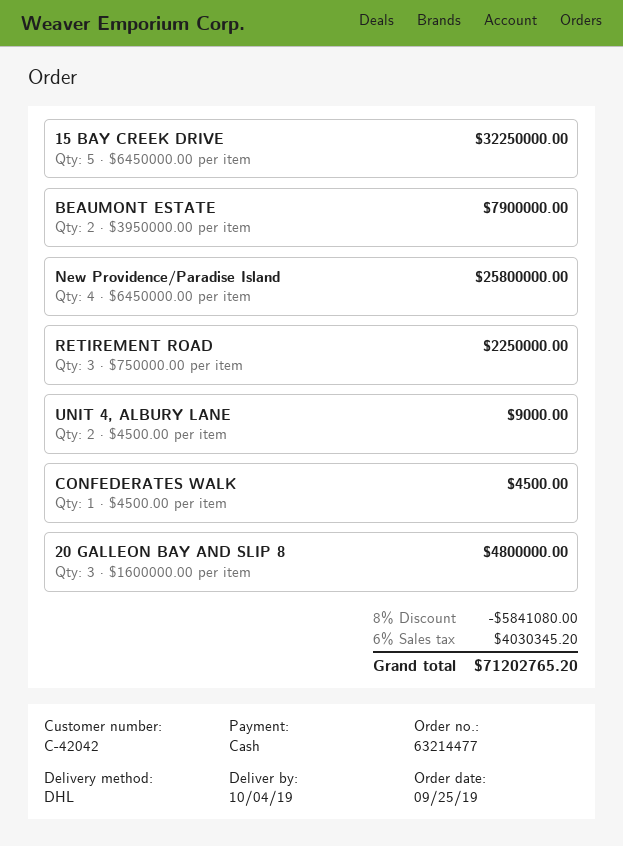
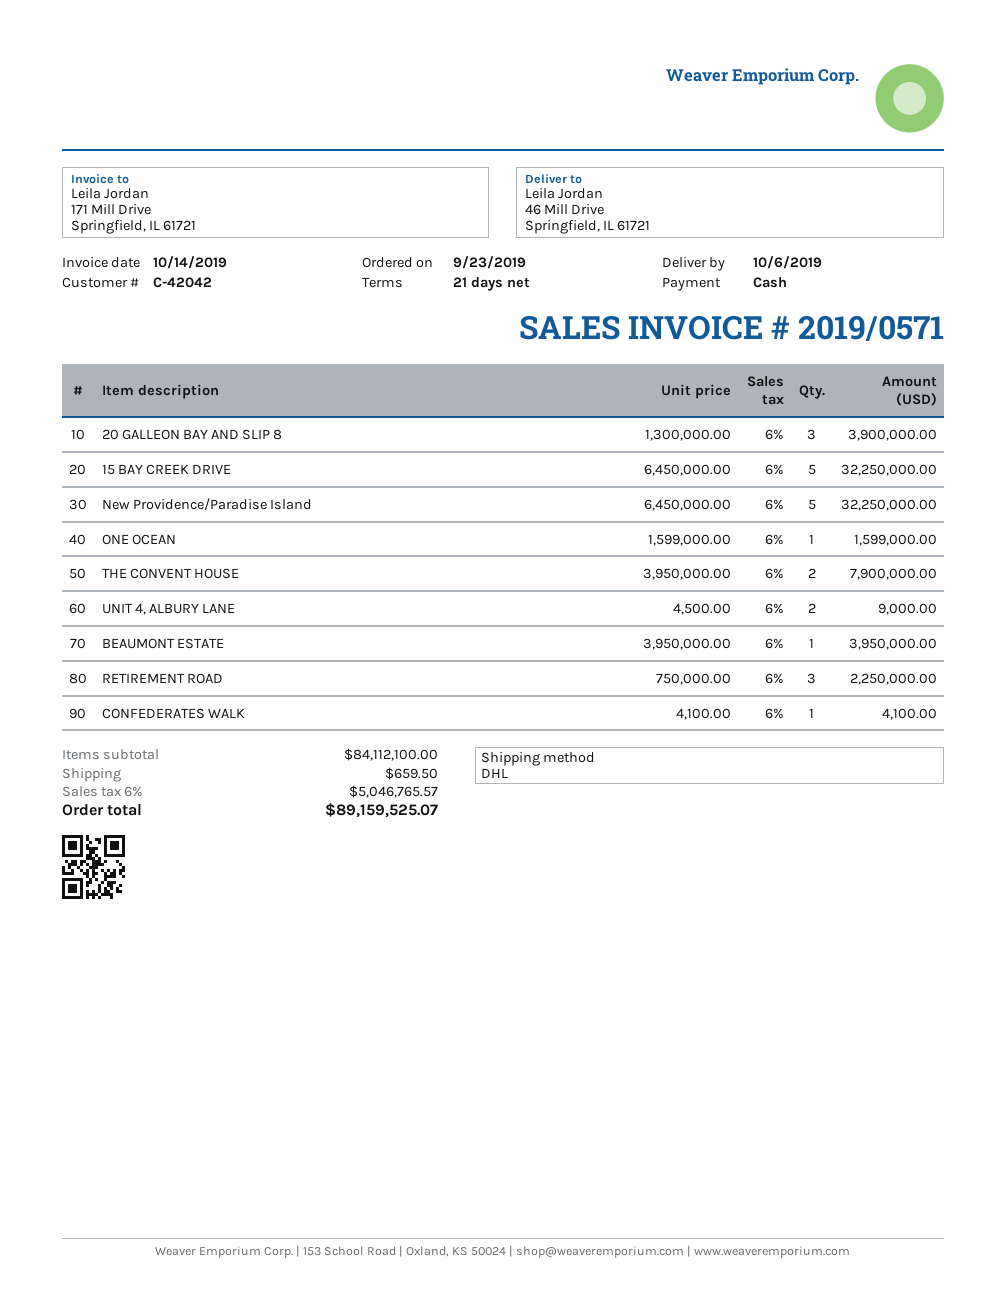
order date: 2019-09-25 -> 2019-09-23
delivery date: 2019-10-04 -> 2019-10-06
BEAUMONT ESTATE: 2 x 3950000.00 = 7900000.00 -> 1 x 3950000.00 = 3950000.00
New Providence/Paradise Island: 4 x 6450000.00 = 25800000.00 -> 5 x 6450000.00 = 32250000.00
CONFEDERATES WALK: 1 x 4500.00 = 4500.00 -> 1 x 4100.00 = 4100.00
20 GALLEON BAY AND SLIP 8: 3 x 1600000.00 = 4800000.00 -> 3 x 1300000.00 = 3900000.00
ONE OCEAN: none -> 1 x 1599000.00 = 1599000.00
THE CONVENT HOUSE: none -> 2 x 3950000.00 = 7900000.00
discount: 8% = 5841080.00 -> none
shipping: none -> 659.50
tax: 6% = 4030345.20 -> 6% = 5046765.57
total: 71202765.20 -> 89159525.07

